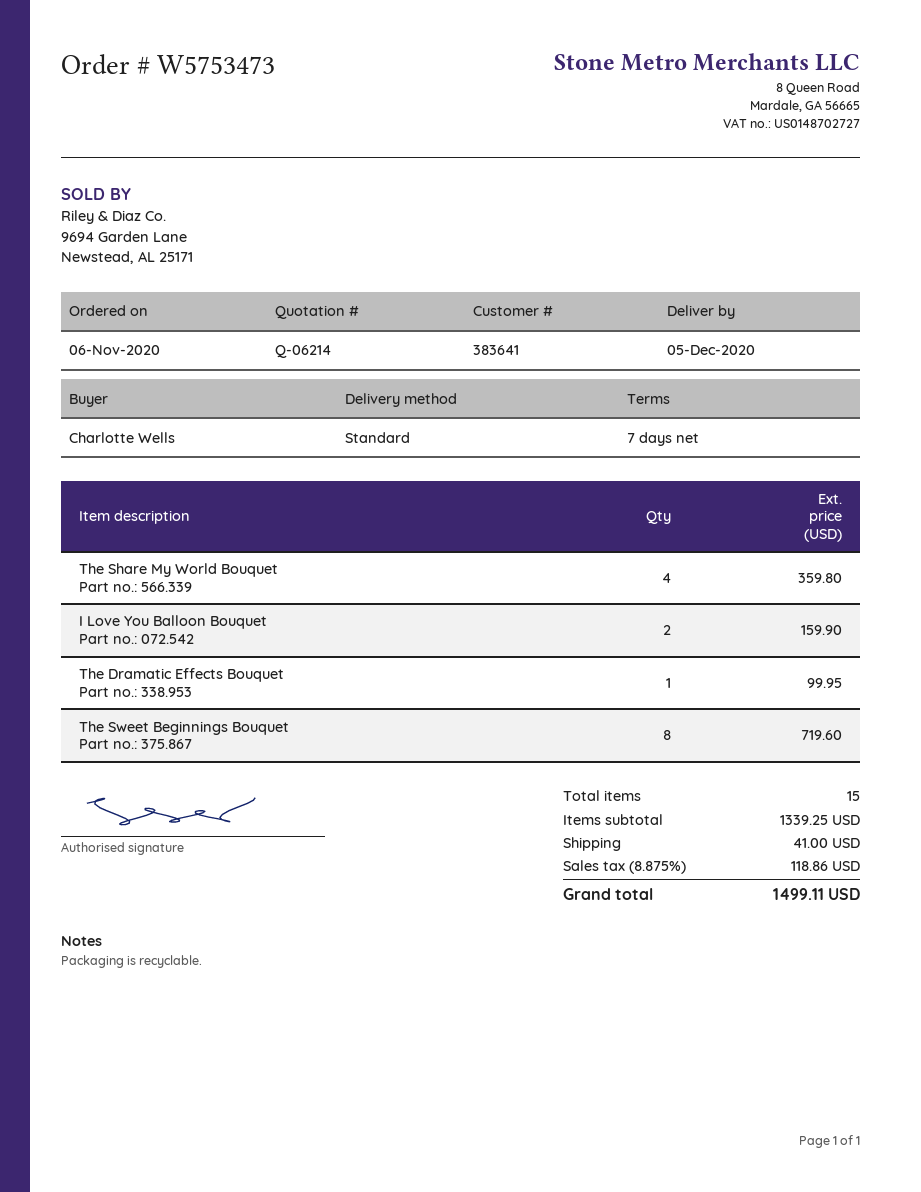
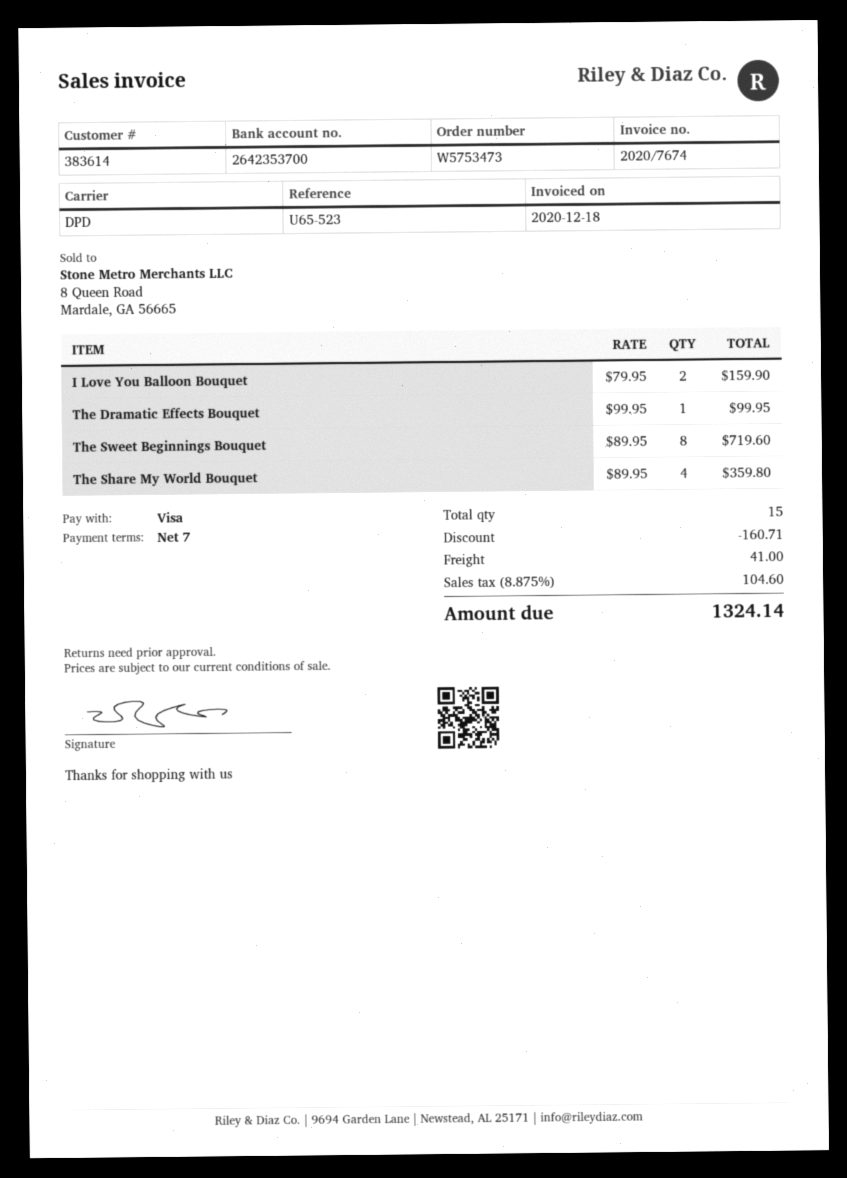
customer number: 383641 -> 383614
shipping method: standard -> DPD
discount: none -> 160.71
tax: 8.875% = 118.86 -> 8.875% = 104.60
total: 1499.11 -> 1324.14

